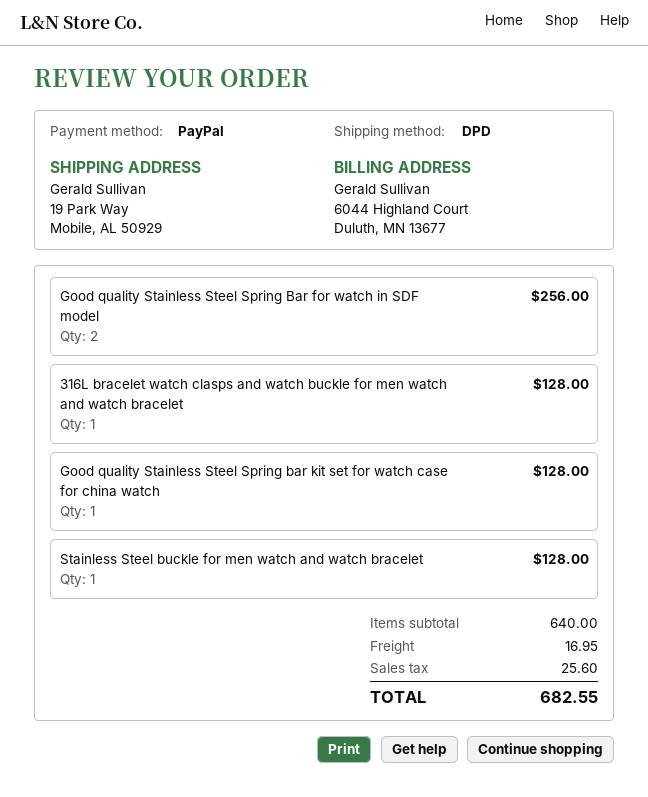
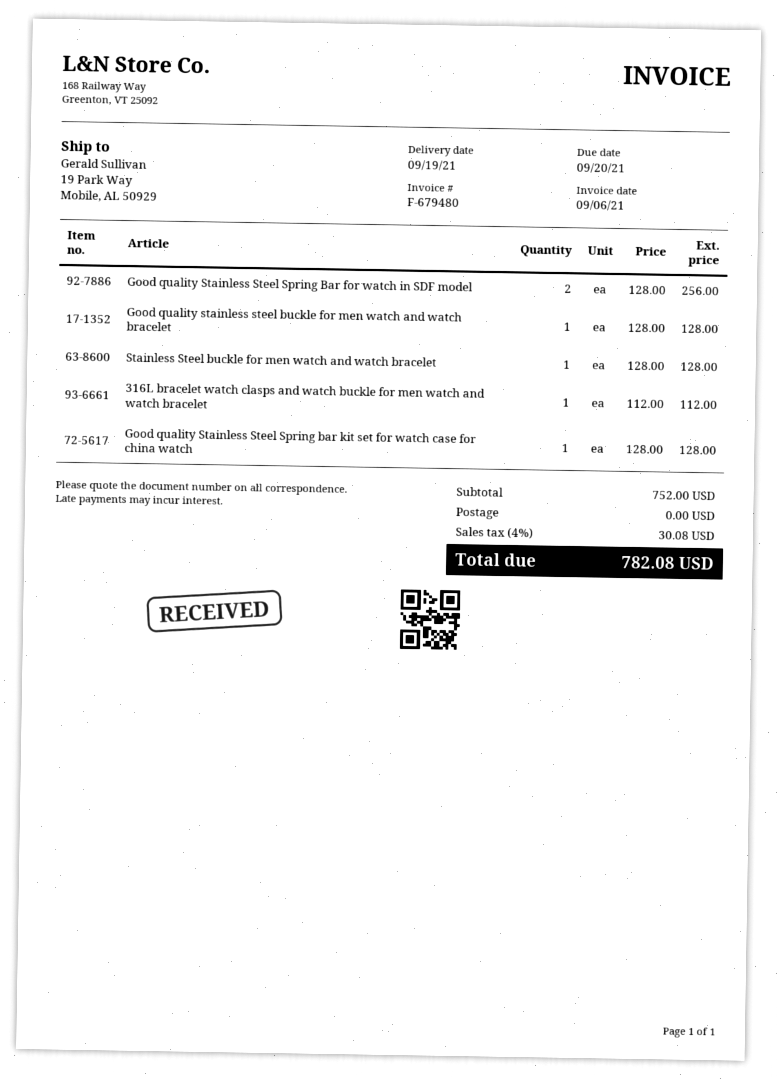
316L bracelet watch clasps and watch buckle for men watch and watch bracelet: 1 for 128.00 -> 1 for 112.00
Good quality stainless steel buckle for men watch and watch bracelet: none -> 1 for 128.00
subtotal: 640.00 -> 752.00
shipping: 16.95 -> 0.00
tax: 25.60 -> 30.08
total: 682.55 -> 782.08

